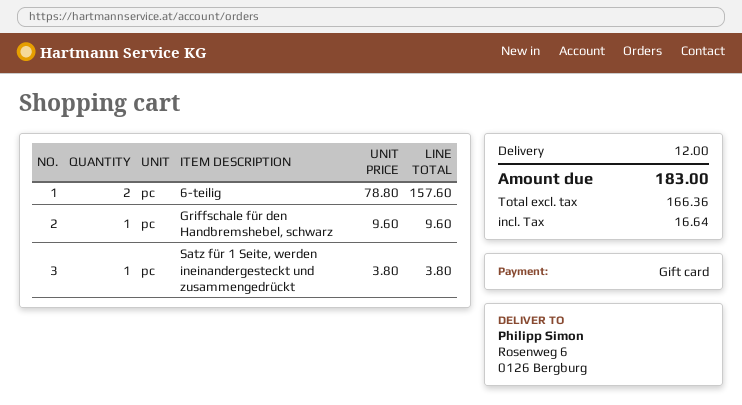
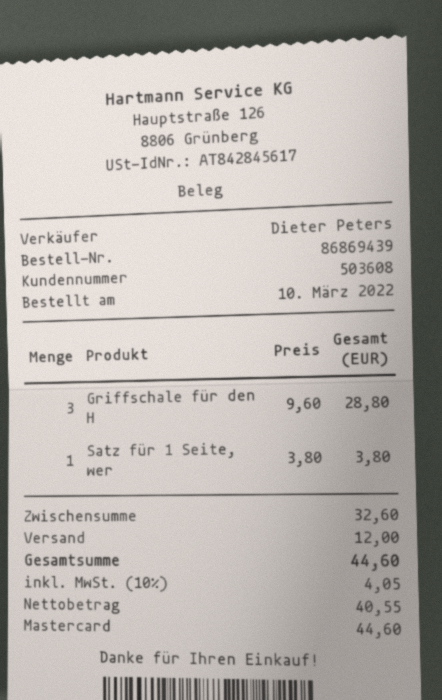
payment method: gift card -> Mastercard
6-teilig: 2 x 78.80 = 157.60 -> none
Griffschale für den Handbremshebel, schwarz: 1 x 9.60 = 9.60 -> 3 x 9.60 = 28.80
net: 166.36 -> 40.55
tax: 16.64 -> 4.05
total: 183.00 -> 44.60

